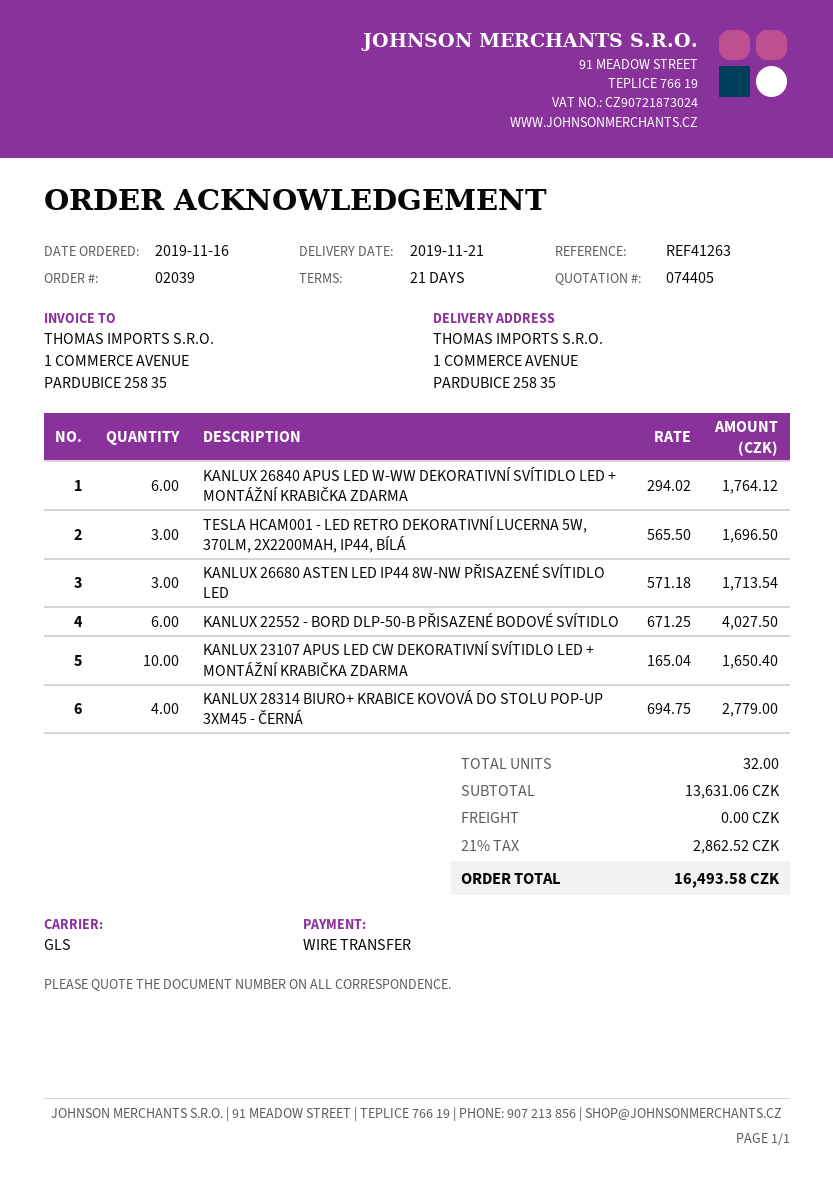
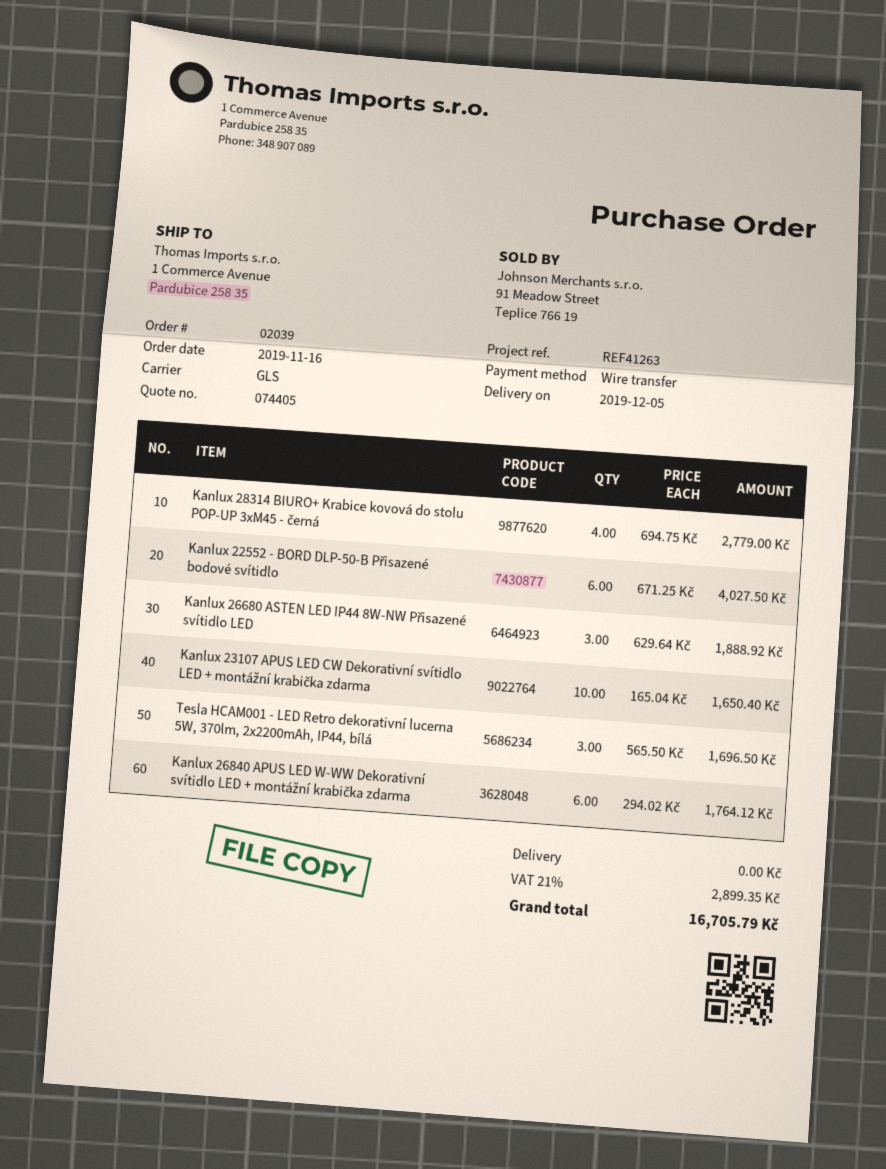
delivery date: 2019-11-21 -> 2019-12-05
KANLUX 26680 ASTEN LED IP44 8W-NW PŘISAZENÉ SVÍTIDLO LED: 3 x 571.18 = 1713.54 -> 3 x 629.64 = 1888.92
tax: 21% = 2862.52 -> 21% = 2899.35
total: 16493.58 -> 16705.79

